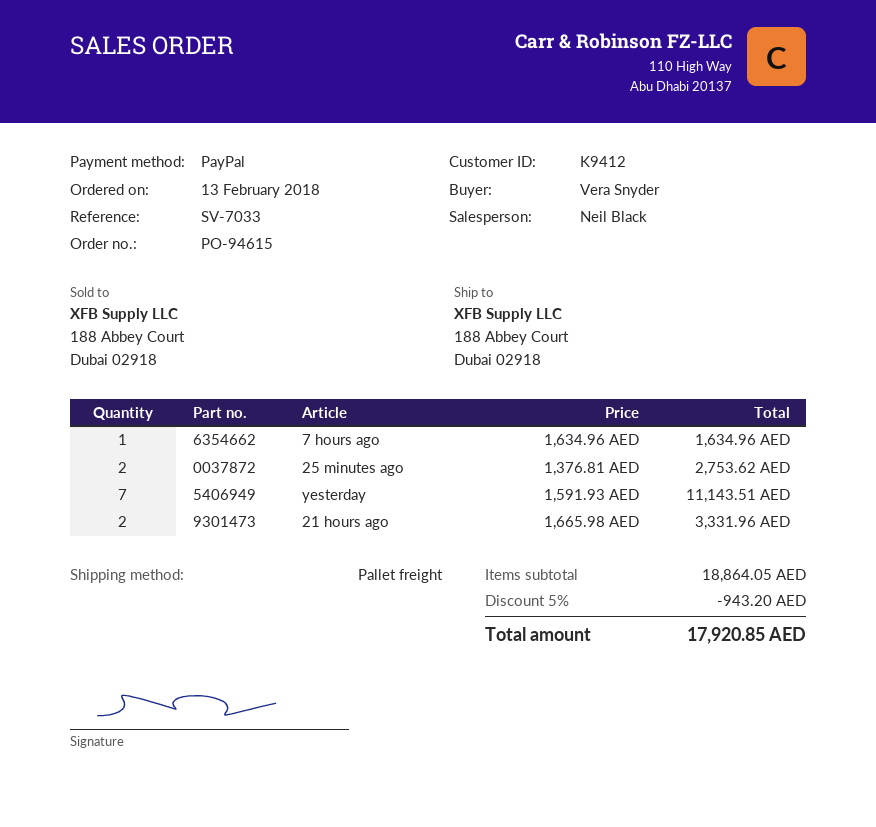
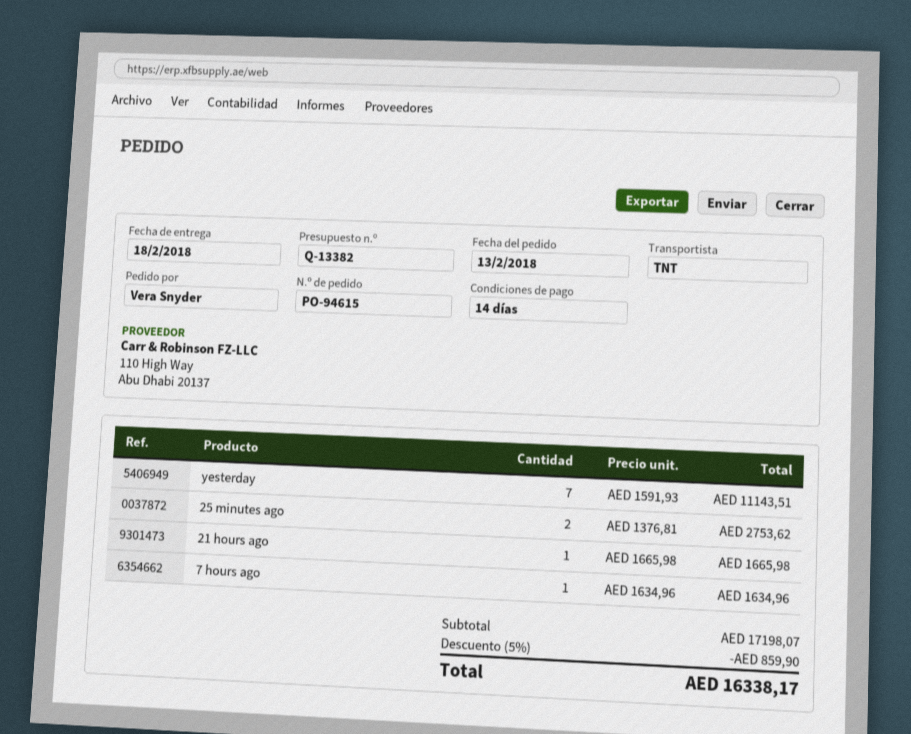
shipping method: pallet freight -> TNT
21 hours ago: 2 x 1665.98 = 3331.96 -> 1 x 1665.98 = 1665.98
subtotal: 18864.05 -> 17198.07
discount: 5% = 943.20 -> 5% = 859.90
total: 17920.85 -> 16338.17

